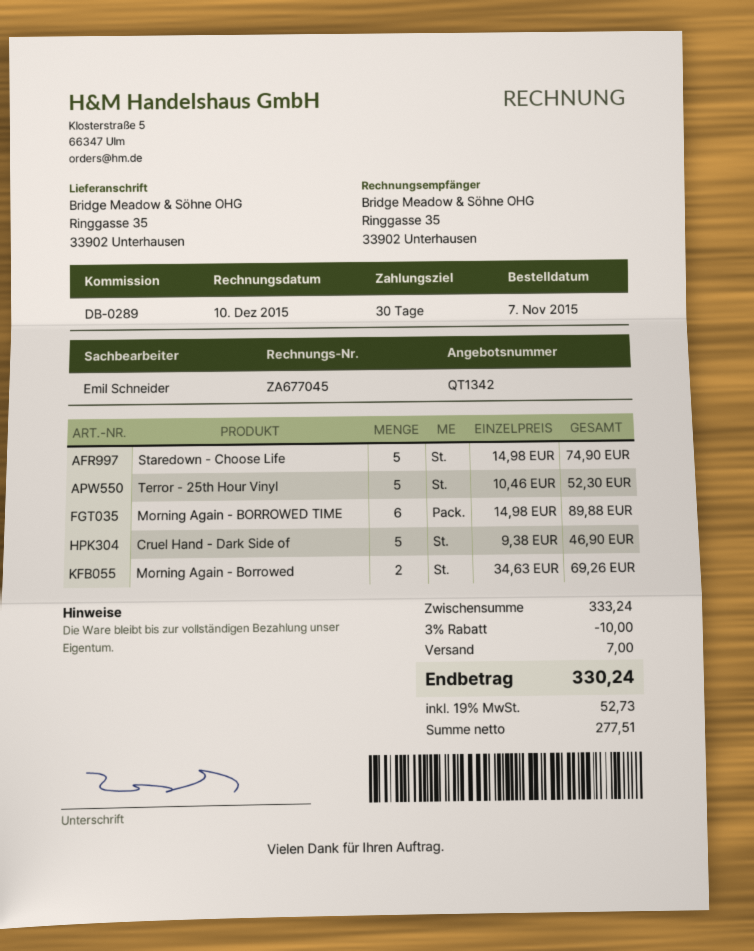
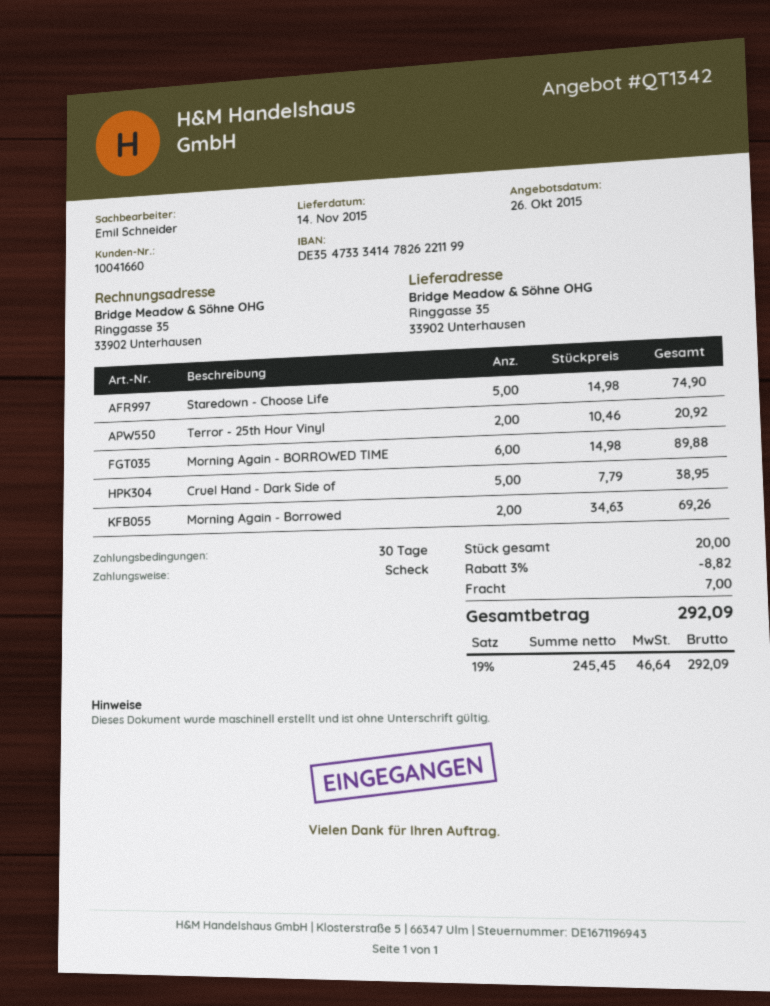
Terror - 25th Hour Vinyl: 5 x 10.46 = 52.30 -> 2 x 10.46 = 20.92
Cruel Hand - Dark Side of: 5 x 9.38 = 46.90 -> 5 x 7.79 = 38.95
discount: 3% = 10.00 -> 3% = 8.82
net: 277.51 -> 245.45
tax: 19% = 52.73 -> 19% = 46.64
total: 330.24 -> 292.09

